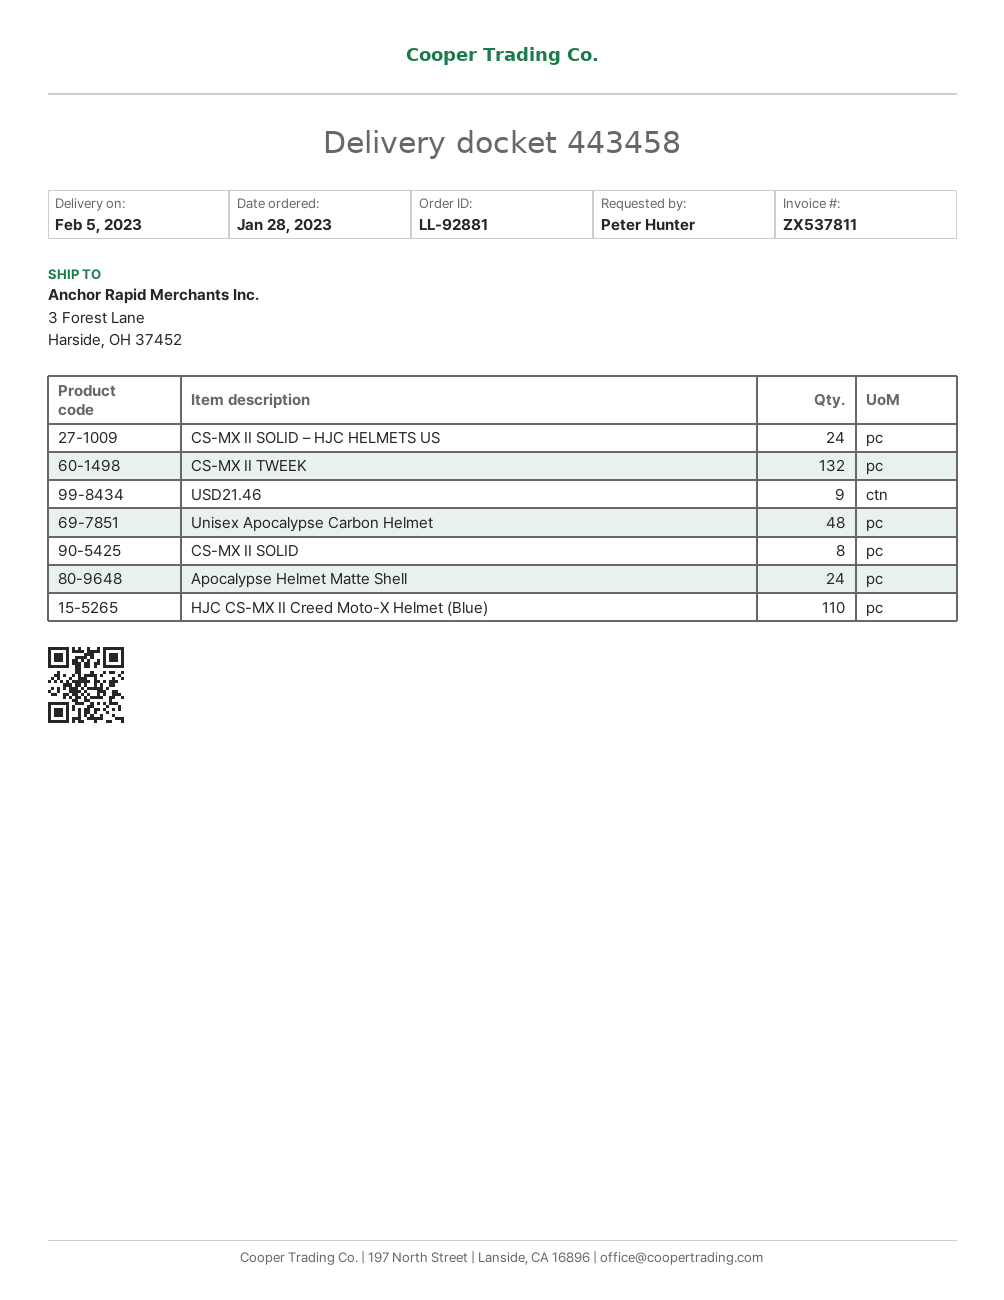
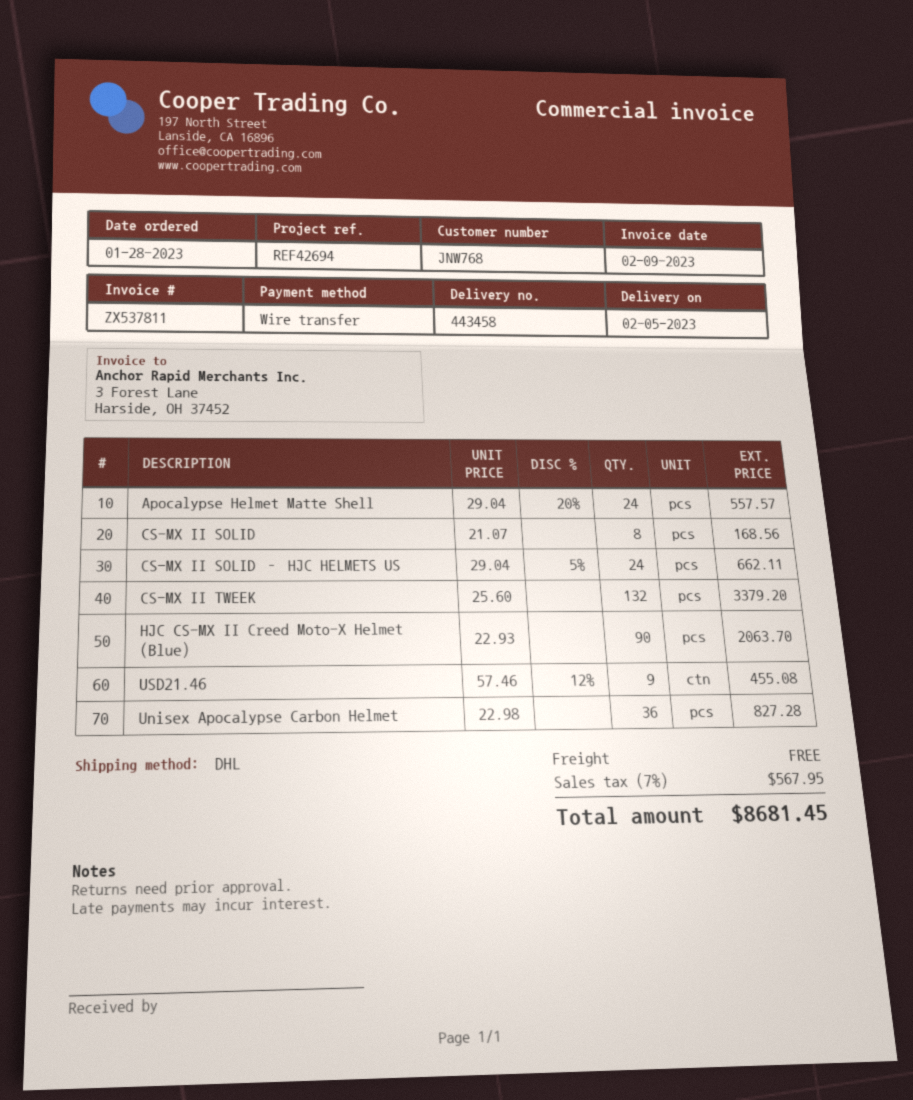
Unisex Apocalypse Carbon Helmet: 48 -> 36
HJC CS-MX II Creed Moto-X Helmet (Blue): 110 -> 90

